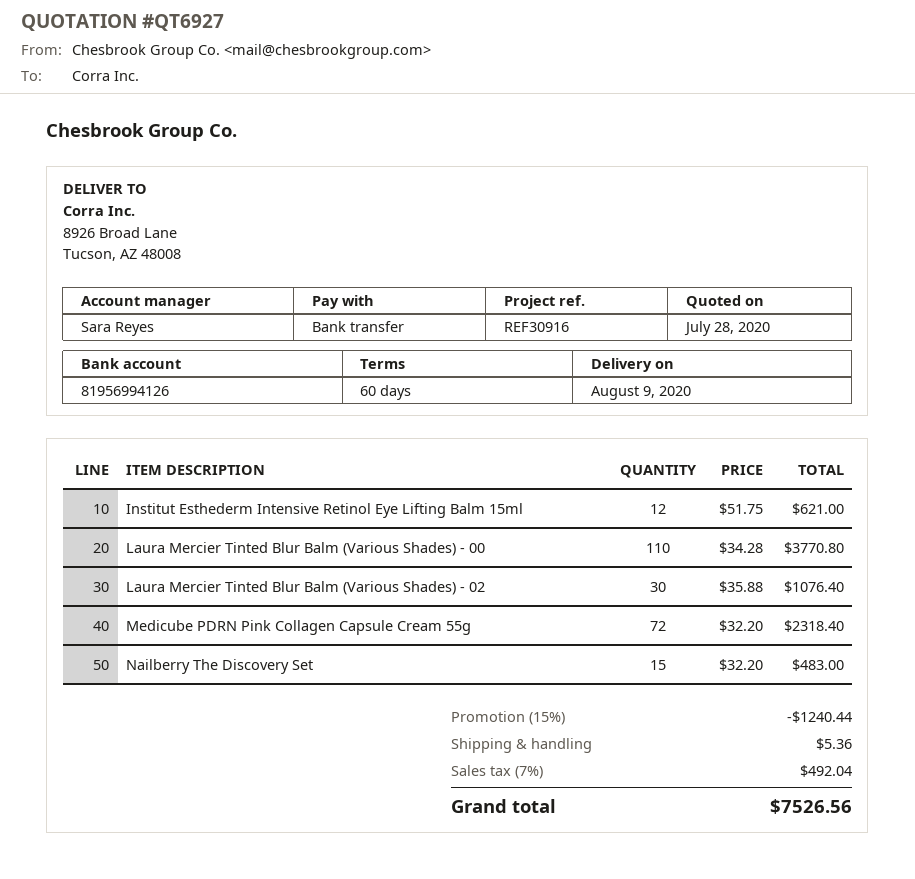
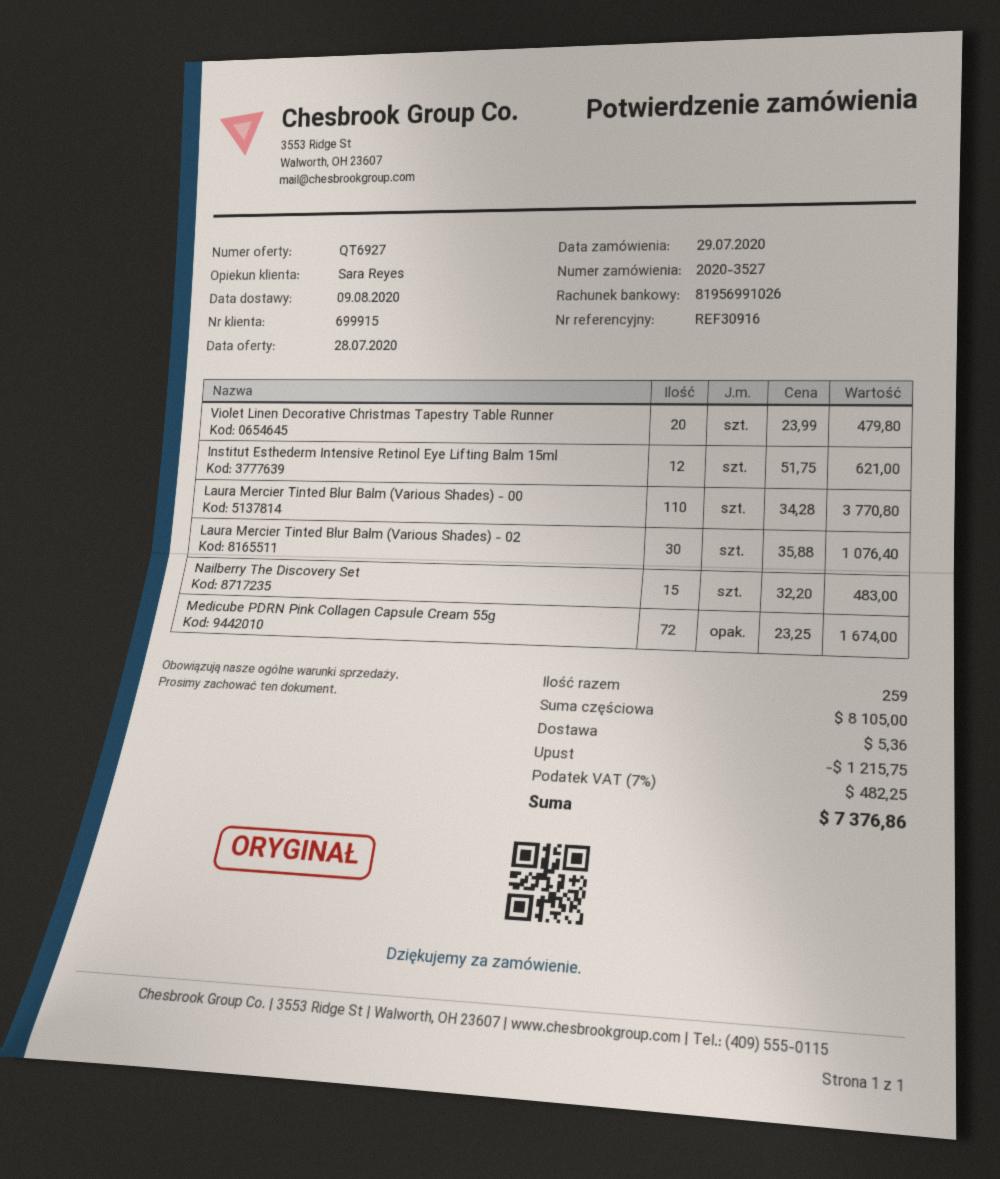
bank account: 81956994126 -> 81956991026
Medicube PDRN Pink Collagen Capsule Cream 55g: 72 x 32.20 = 2318.40 -> 72 x 23.25 = 1674.00
Violet Linen Decorative Christmas Tapestry Table Runner: none -> 20 x 23.99 = 479.80
discount: 1240.44 -> 1215.75
tax: 7% = 492.04 -> 7% = 482.25
total: 7526.56 -> 7376.86

